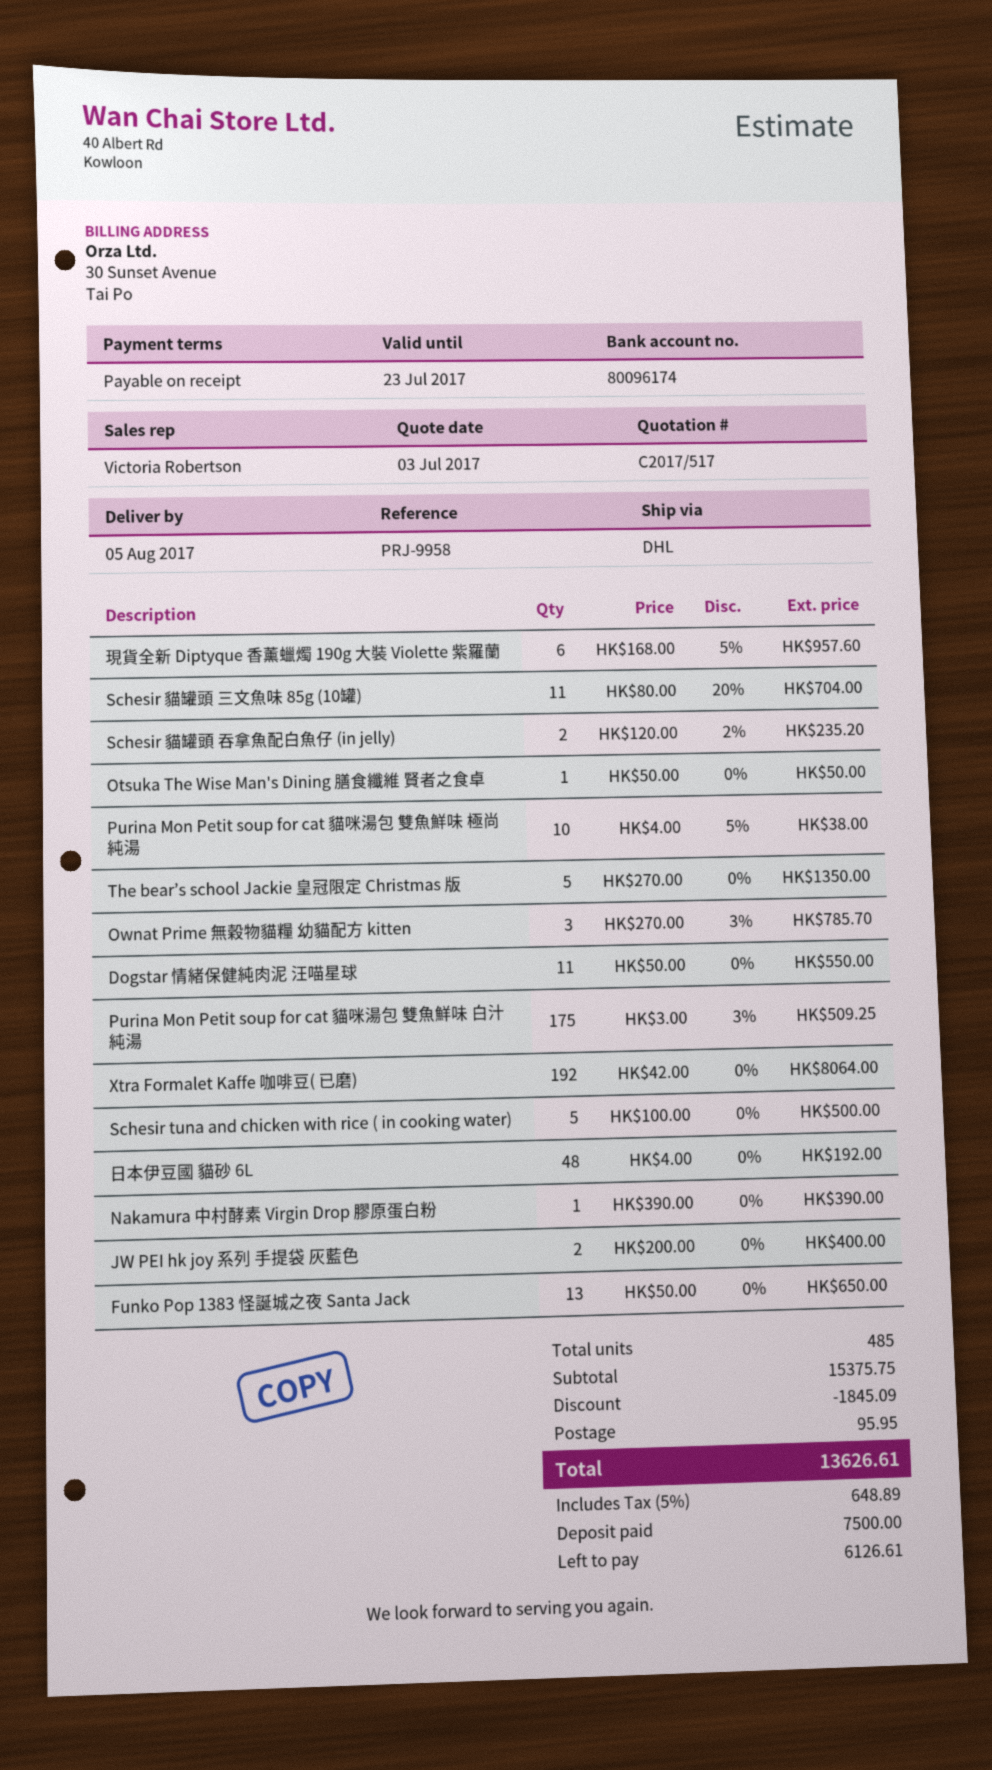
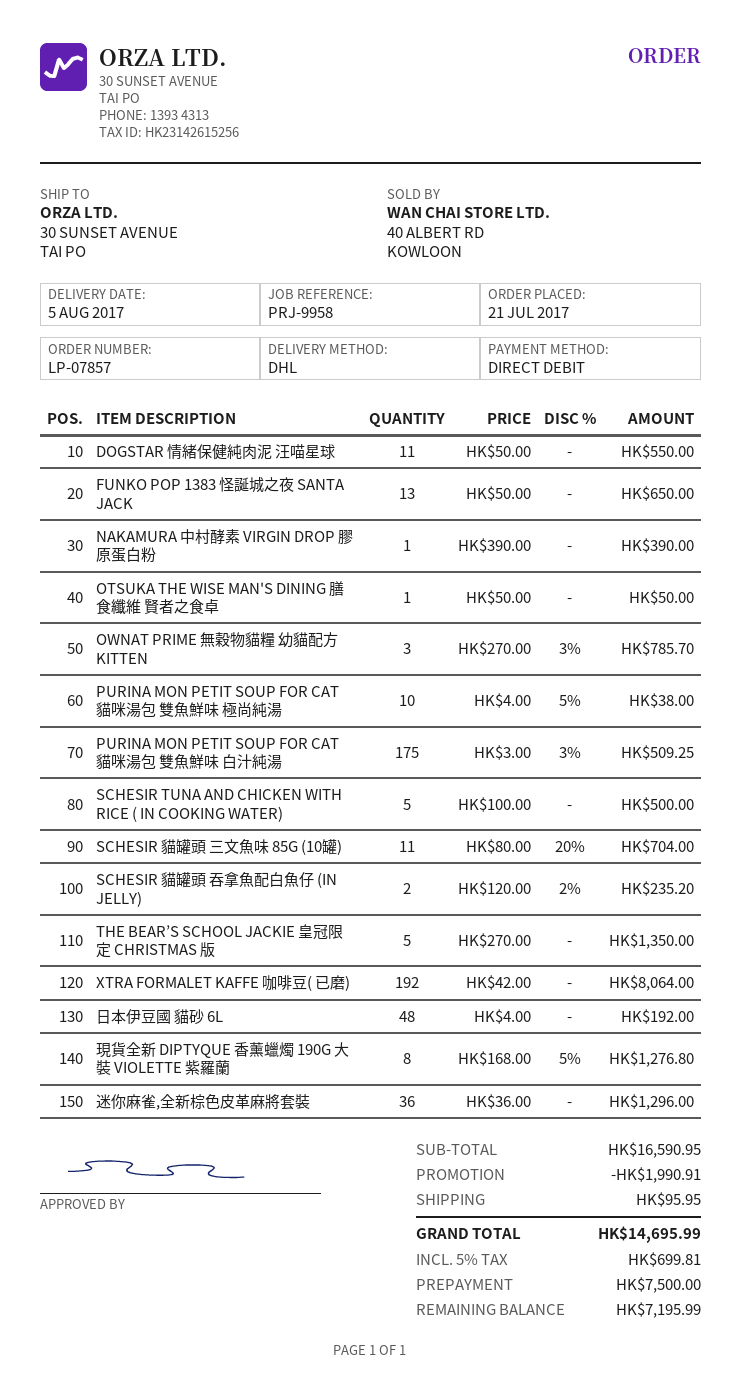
現貨全新 Diptyque 香薰蠟燭 190g 大裝 Violette 紫羅蘭: 6 x 168.00 - 5% = 957.60 -> 8 x 168.00 - 5% = 1276.80
JW PEI hk joy 系列 手提袋 灰藍色: 2 x 200.00 = 400.00 -> none
迷你麻雀,全新棕色皮革麻將套裝: none -> 36 x 36.00 = 1296.00
subtotal: 15375.75 -> 16590.95
discount: 1845.09 -> 1990.91
tax: 5% = 648.89 -> 5% = 699.81
total: 13626.61 -> 14695.99
balance: 6126.61 -> 7195.99

